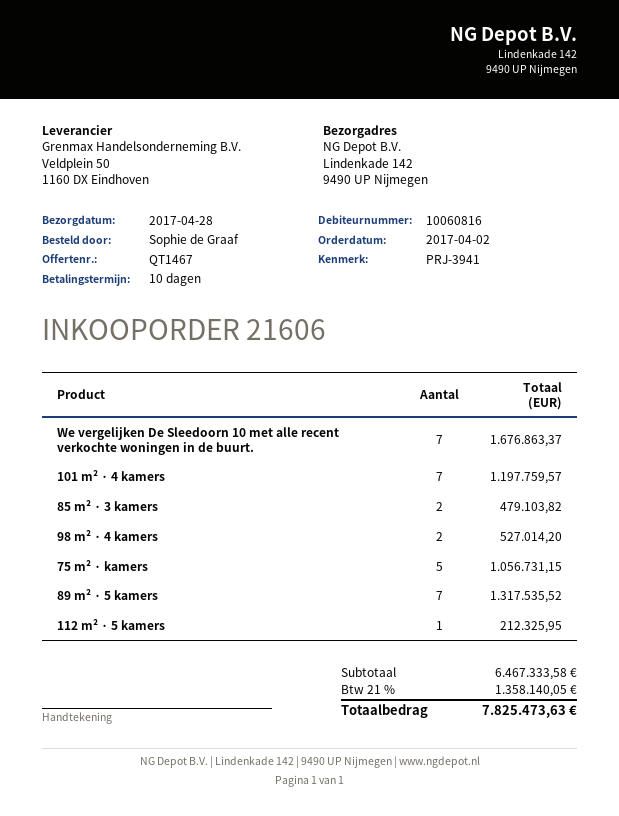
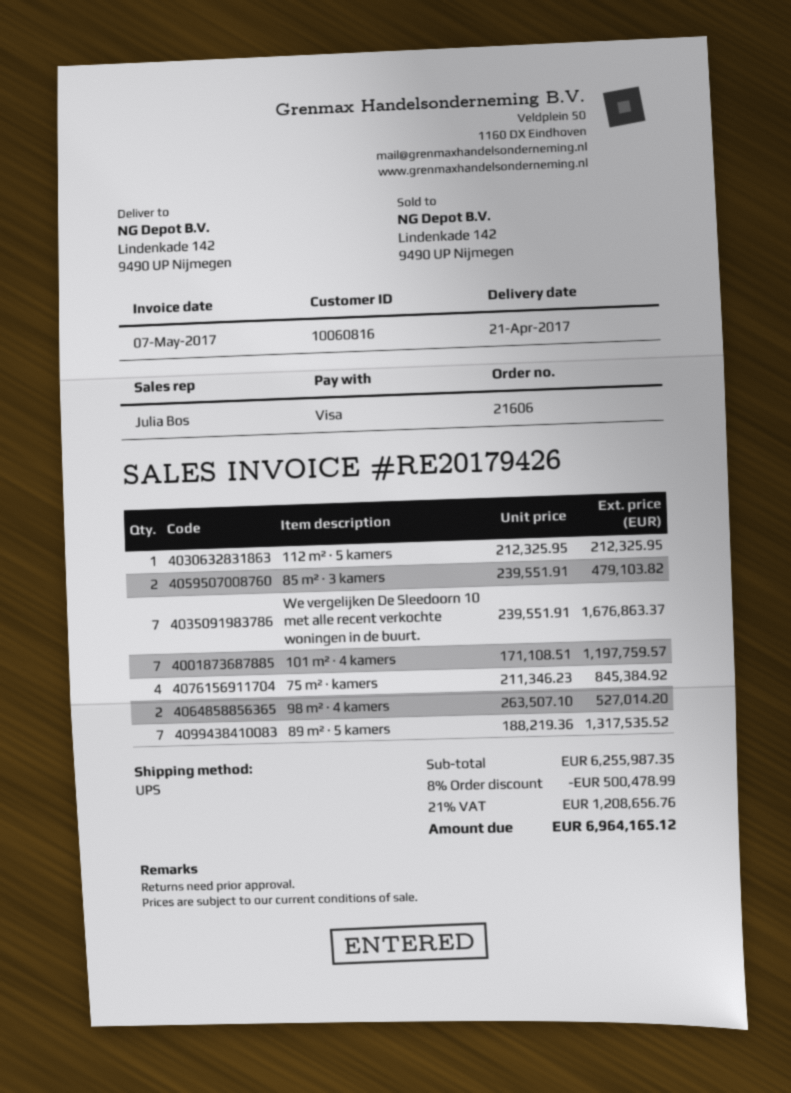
delivery date: 2017-04-28 -> 2017-04-21
75 m² · kamers: 5 for 1056731.15 -> 4 for 845384.92
subtotal: 6467333.58 -> 6255987.35
discount: none -> 8% = 500478.99
tax: 21% = 1358140.05 -> 21% = 1208656.76
total: 7825473.63 -> 6964165.12

